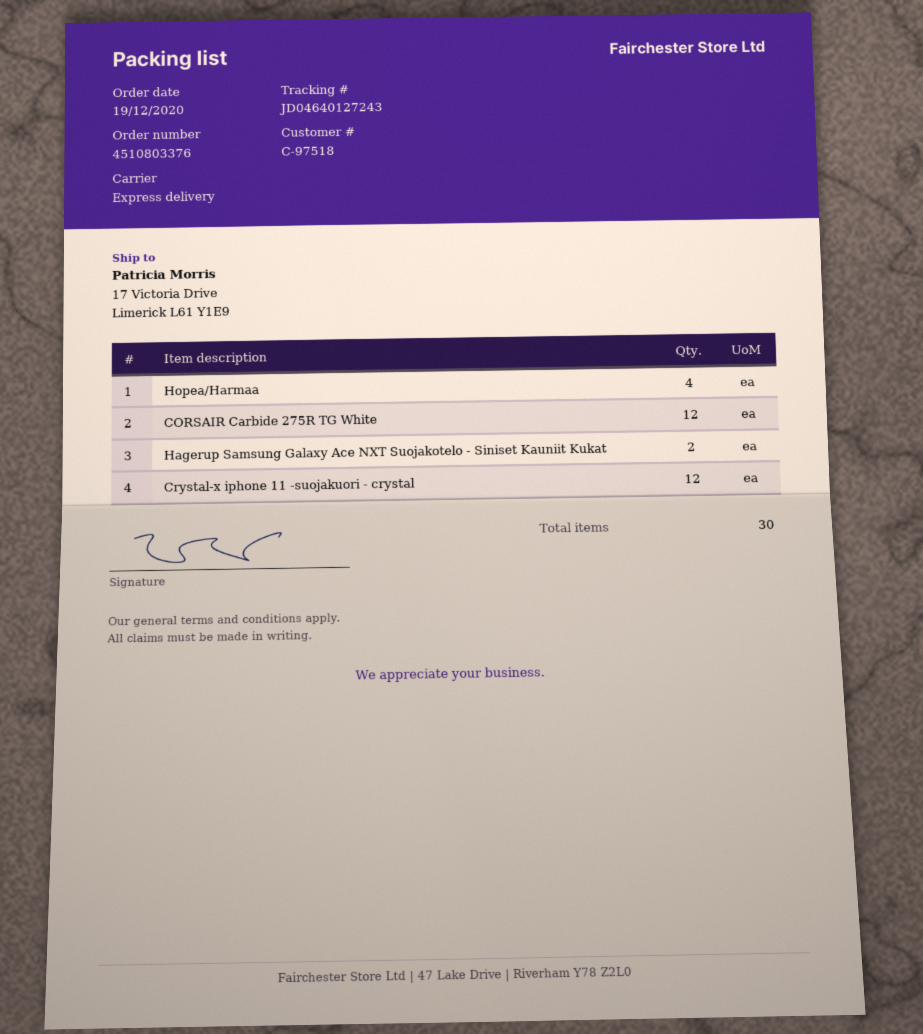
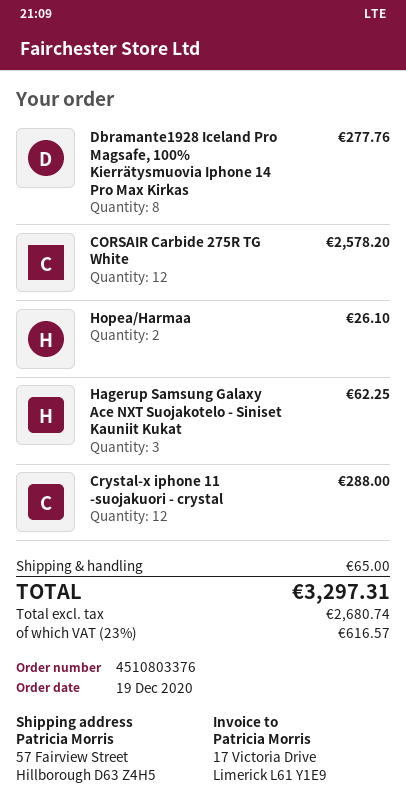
ship to: 17 Victoria Drive, Limerick L61 Y1E9 -> 57 Fairview Street, Hillborough D63 Z4H5
Hopea/Harmaa: 4 -> 2
Hagerup Samsung Galaxy Ace NXT Suojakotelo - Siniset Kauniit Kukat: 2 -> 3
Dbramante1928 Iceland Pro Magsafe, 100% Kierrätysmuovia Iphone 14 Pro Max Kirkas: none -> 8

